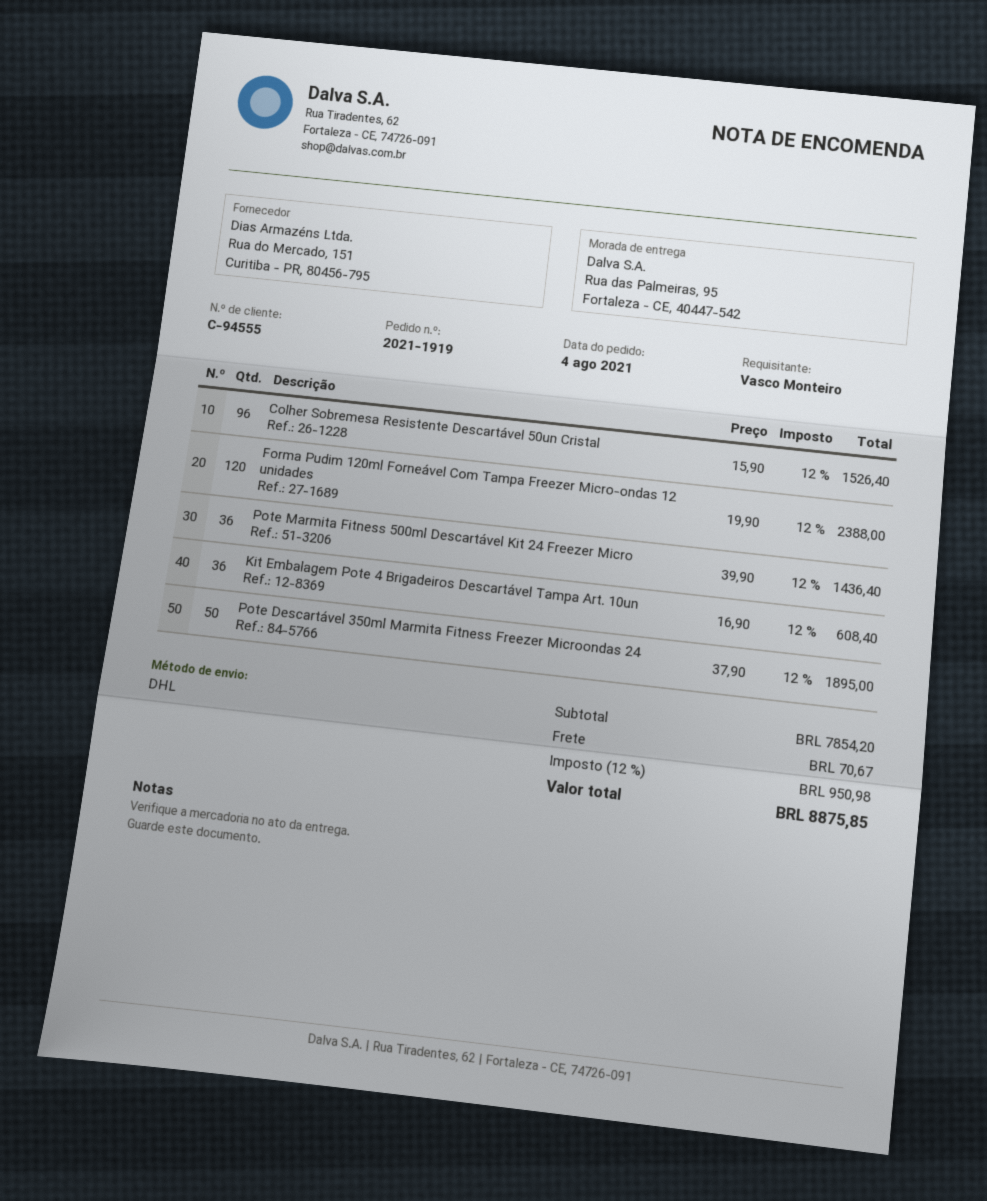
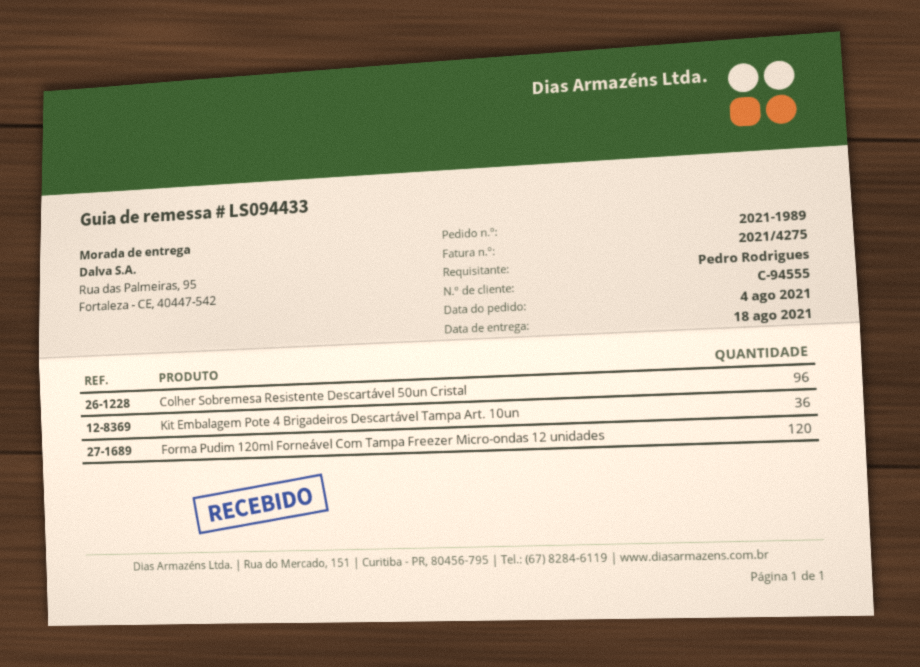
order number: 2021-1919 -> 2021-1989
ordered by: Vasco Monteiro -> Pedro Rodrigues
Pote Marmita Fitness 500ml Descartável Kit 24 Freezer Micro: 36 -> none
Pote Descartável 350ml Marmita Fitness Freezer Microondas 24: 50 -> none

